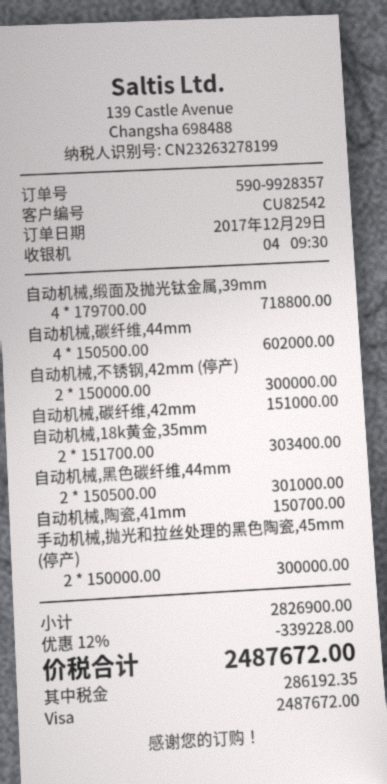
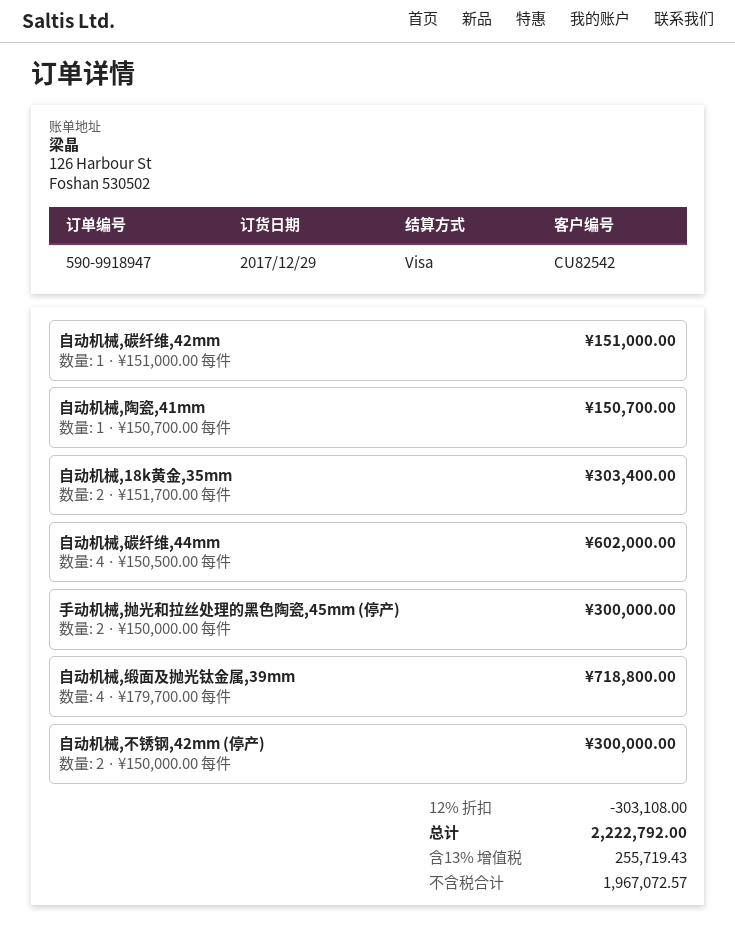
order number: 590-9928357 -> 590-9918947
自动机械,黑色碳纤维,44mm: 2 x 150500.00 = 301000.00 -> none
discount: 12% = 339228.00 -> 12% = 303108.00
tax: 286192.35 -> 255719.43
total: 2487672.00 -> 2222792.00

